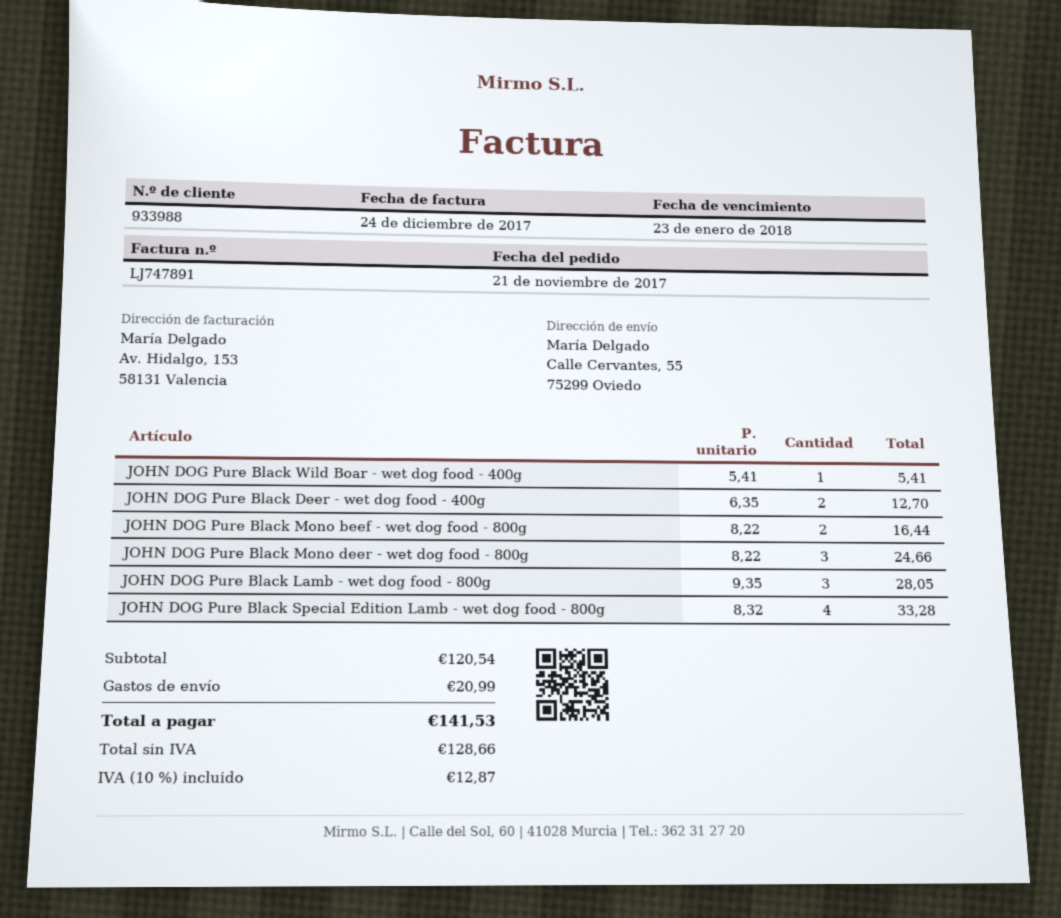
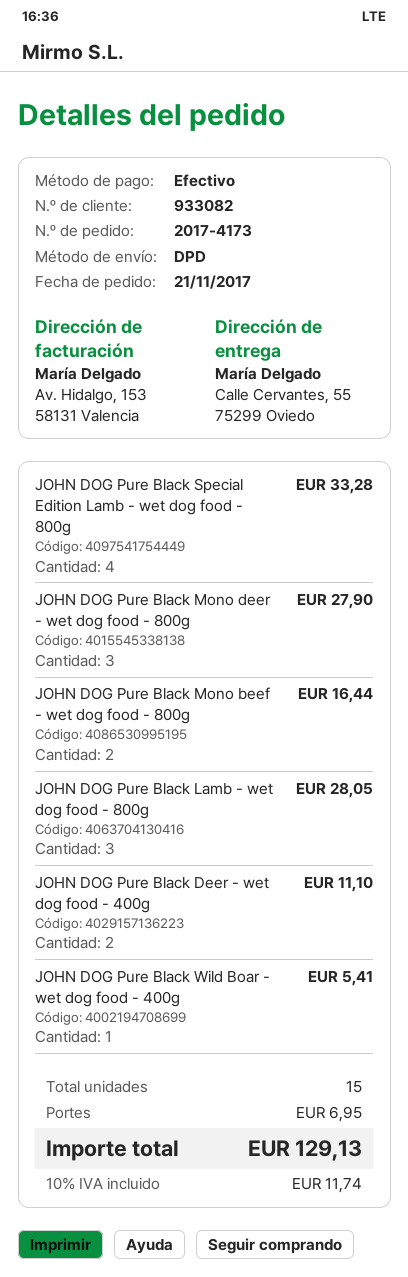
customer number: 933988 -> 933082
JOHN DOG Pure Black Deer - wet dog food - 400g: 2 for 12.70 -> 2 for 11.10
JOHN DOG Pure Black Mono deer - wet dog food - 800g: 3 for 24.66 -> 3 for 27.90
shipping: 20.99 -> 6.95
tax: 10% = 12.87 -> 10% = 11.74
total: 141.53 -> 129.13

